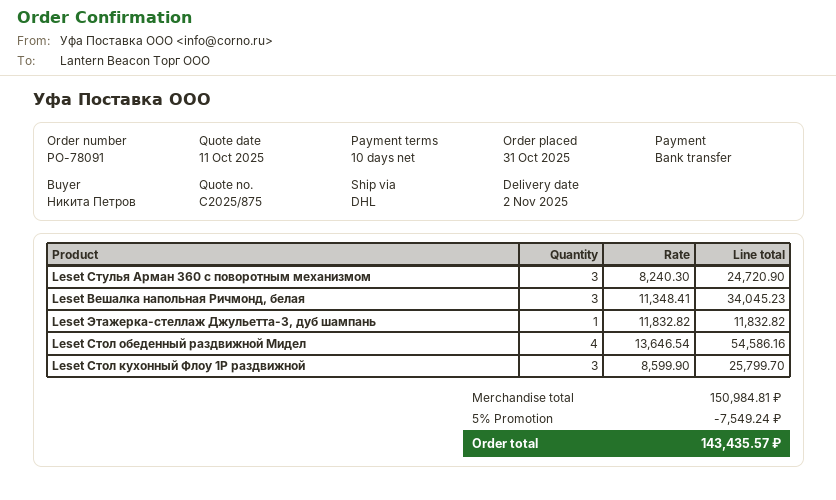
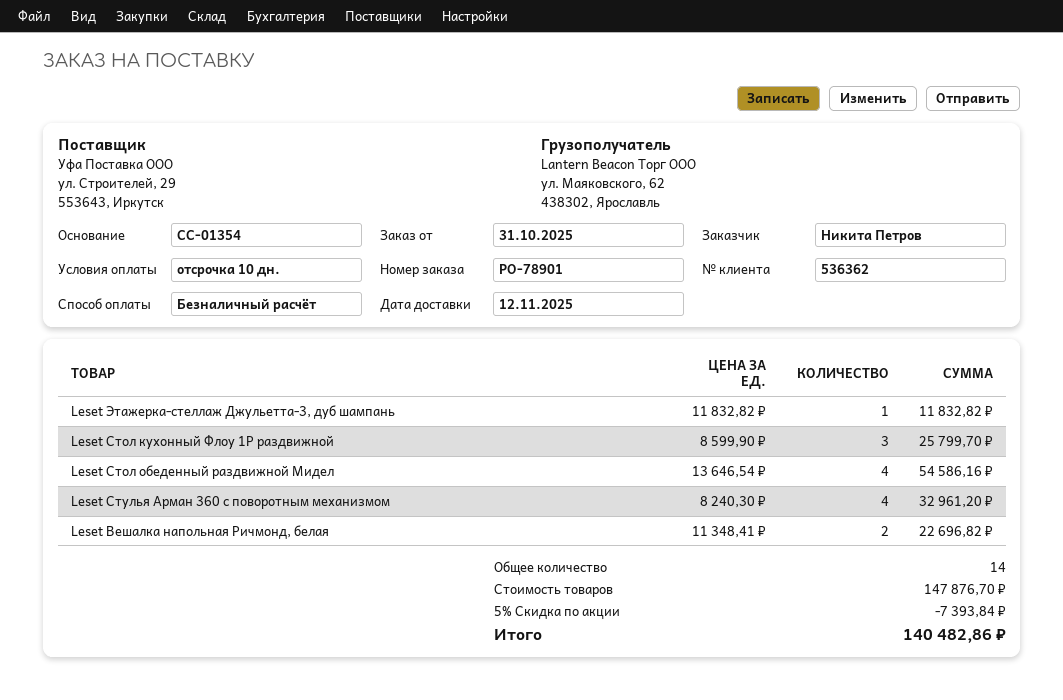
order number: PO-78091 -> PO-78901
delivery date: 2025-11-02 -> 2025-11-12
Leset Стулья Арман 360 с поворотным механизмом: 3 x 8240.30 = 24720.90 -> 4 x 8240.30 = 32961.20
Leset Вешалка напольная Ричмонд, белая: 3 x 11348.41 = 34045.23 -> 2 x 11348.41 = 22696.82
subtotal: 150984.81 -> 147876.70
discount: 5% = 7549.24 -> 5% = 7393.84
total: 143435.57 -> 140482.86

